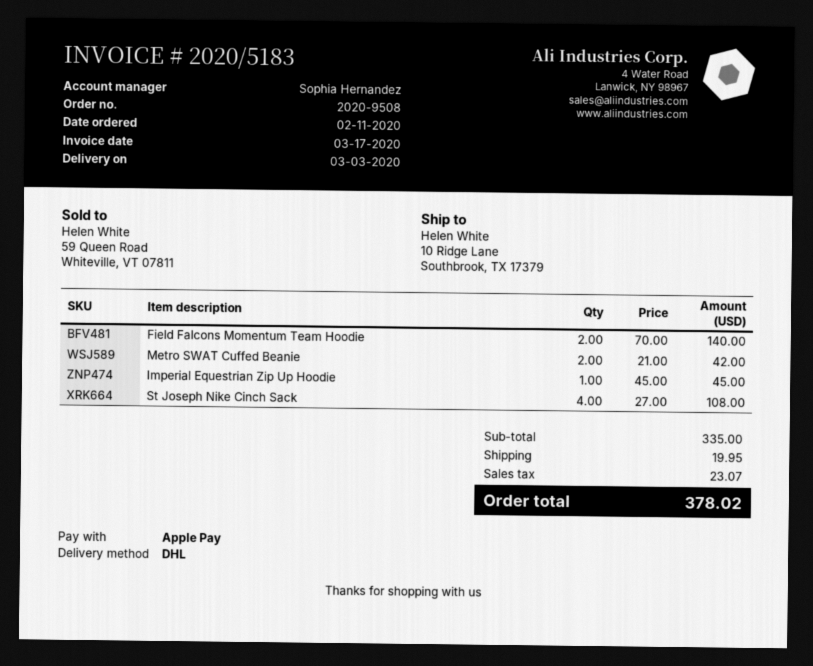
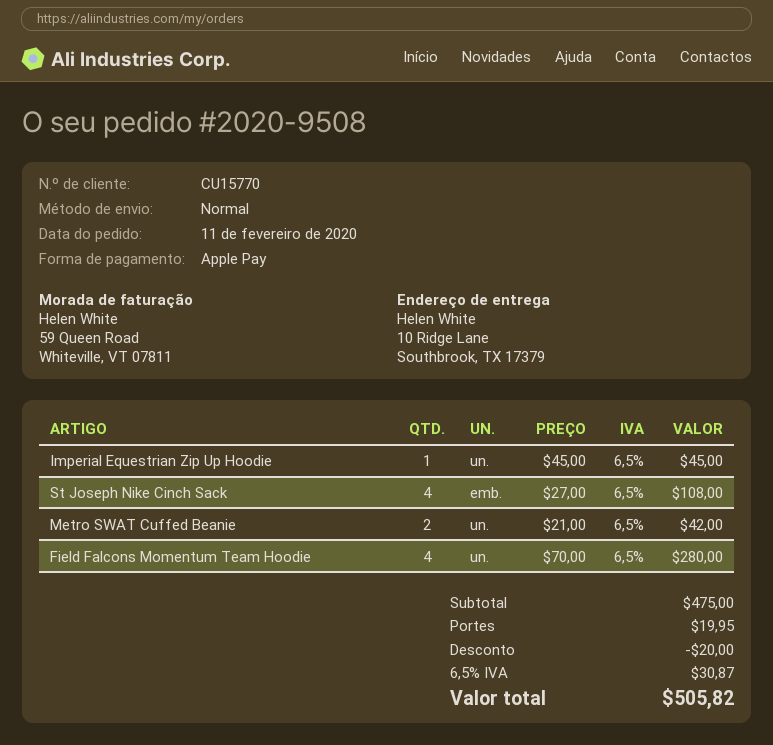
shipping method: DHL -> standard
Field Falcons Momentum Team Hoodie: 2 x 70.00 = 140.00 -> 4 x 70.00 = 280.00
subtotal: 335.00 -> 475.00
discount: none -> 20.00
tax: 23.07 -> 30.87
total: 378.02 -> 505.82

